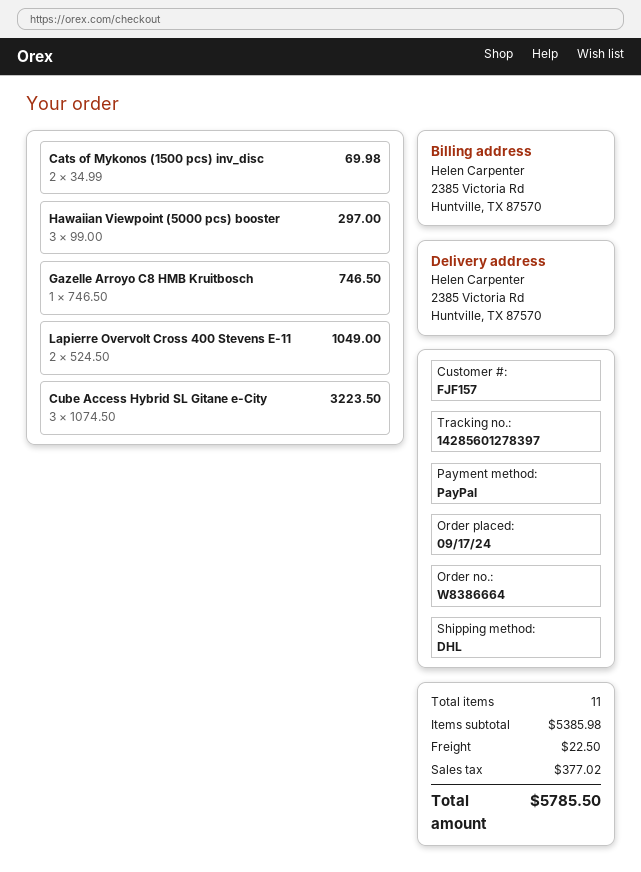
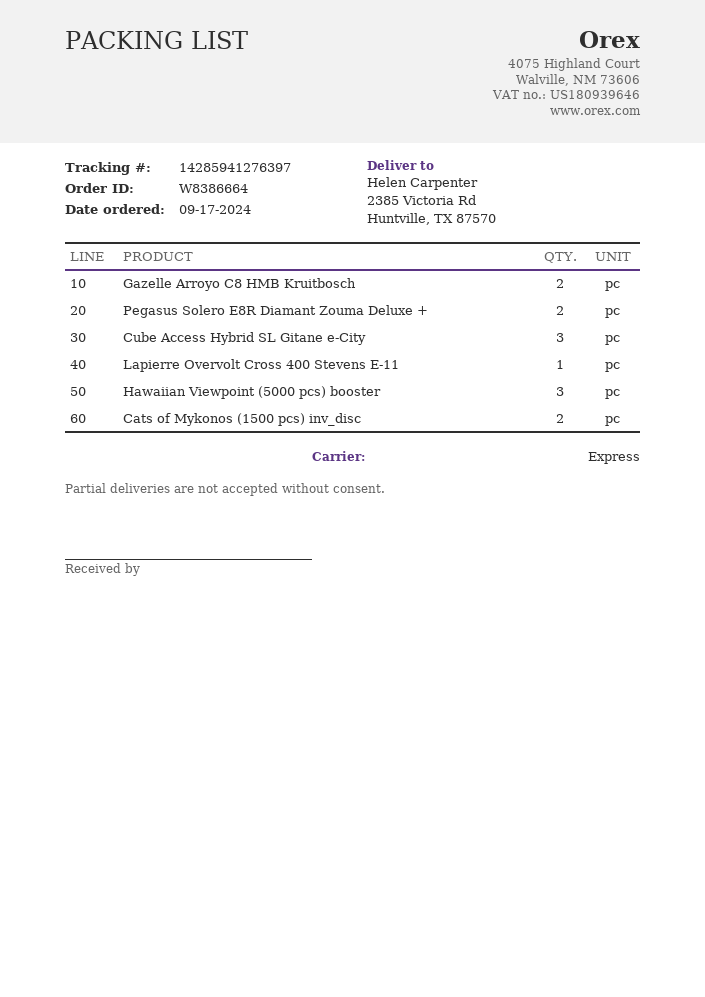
shipping method: DHL -> express
tracking number: 14285601278397 -> 14285941276397
Gazelle Arroyo C8 HMB Kruitbosch: 1 -> 2
Lapierre Overvolt Cross 400 Stevens E-11: 2 -> 1
Pegasus Solero E8R Diamant Zouma Deluxe +: none -> 2

